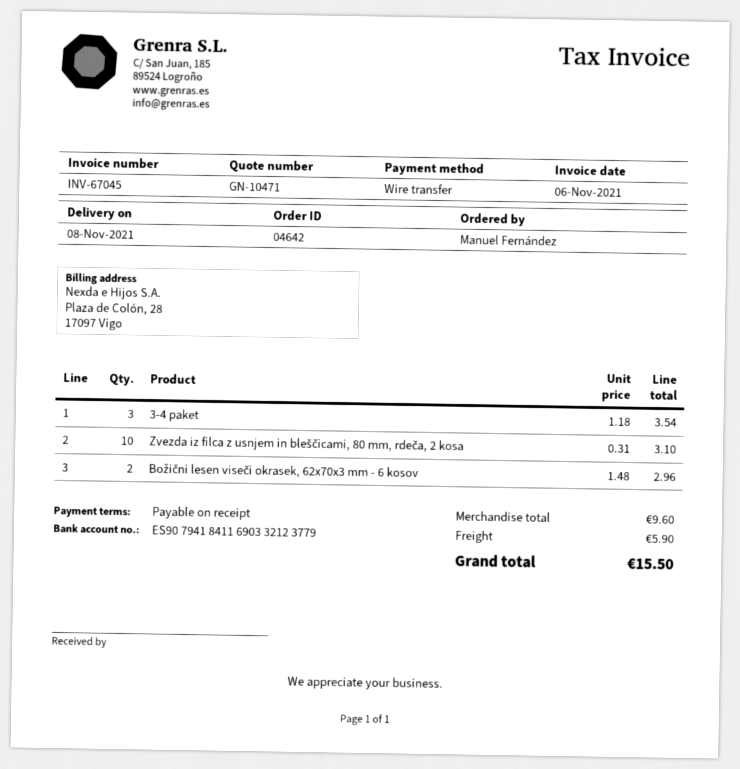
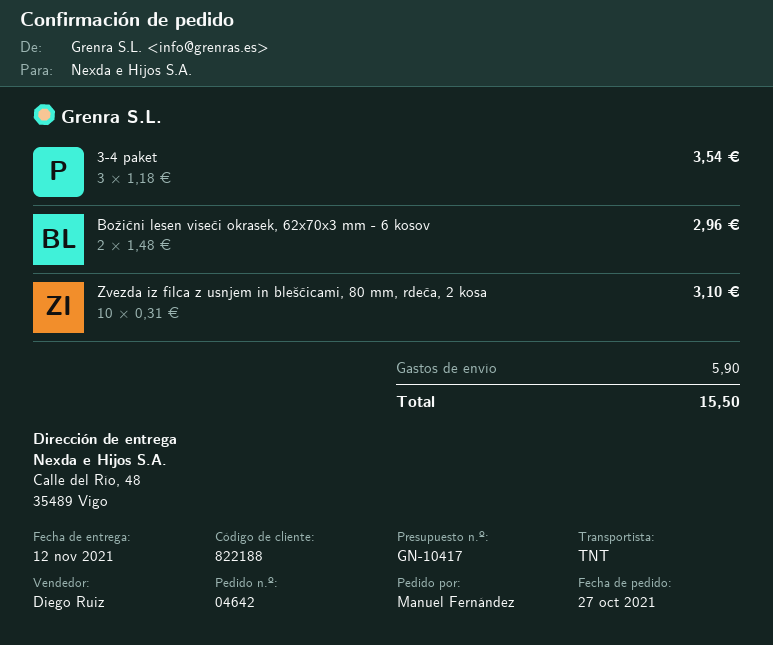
quote number: GN-10471 -> GN-10417
delivery date: 2021-11-08 -> 2021-11-12

